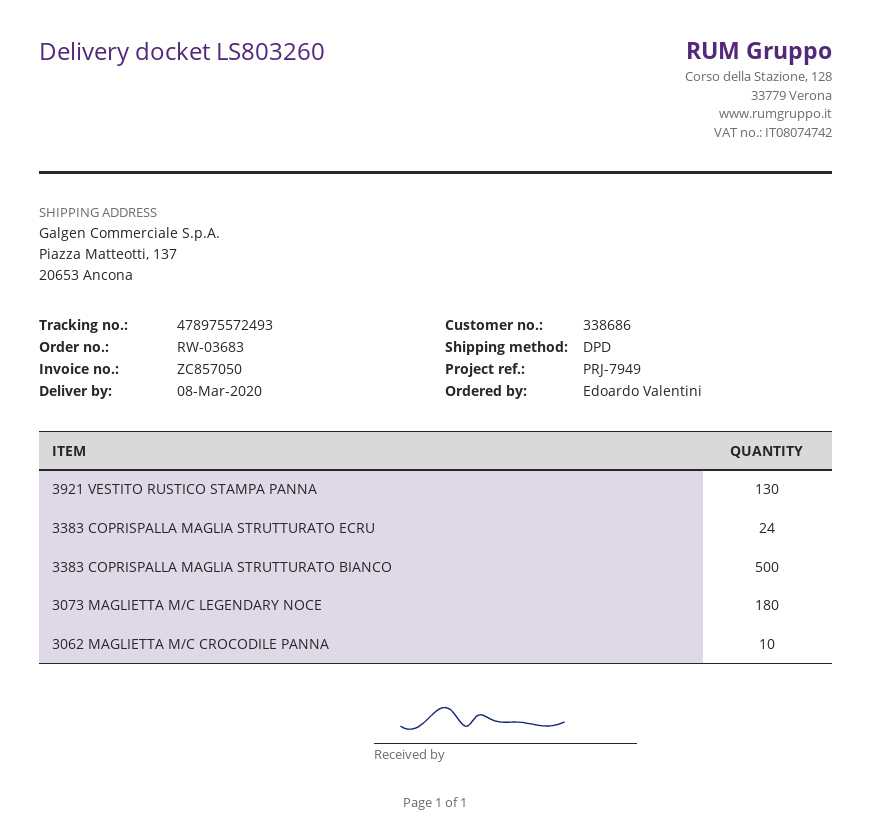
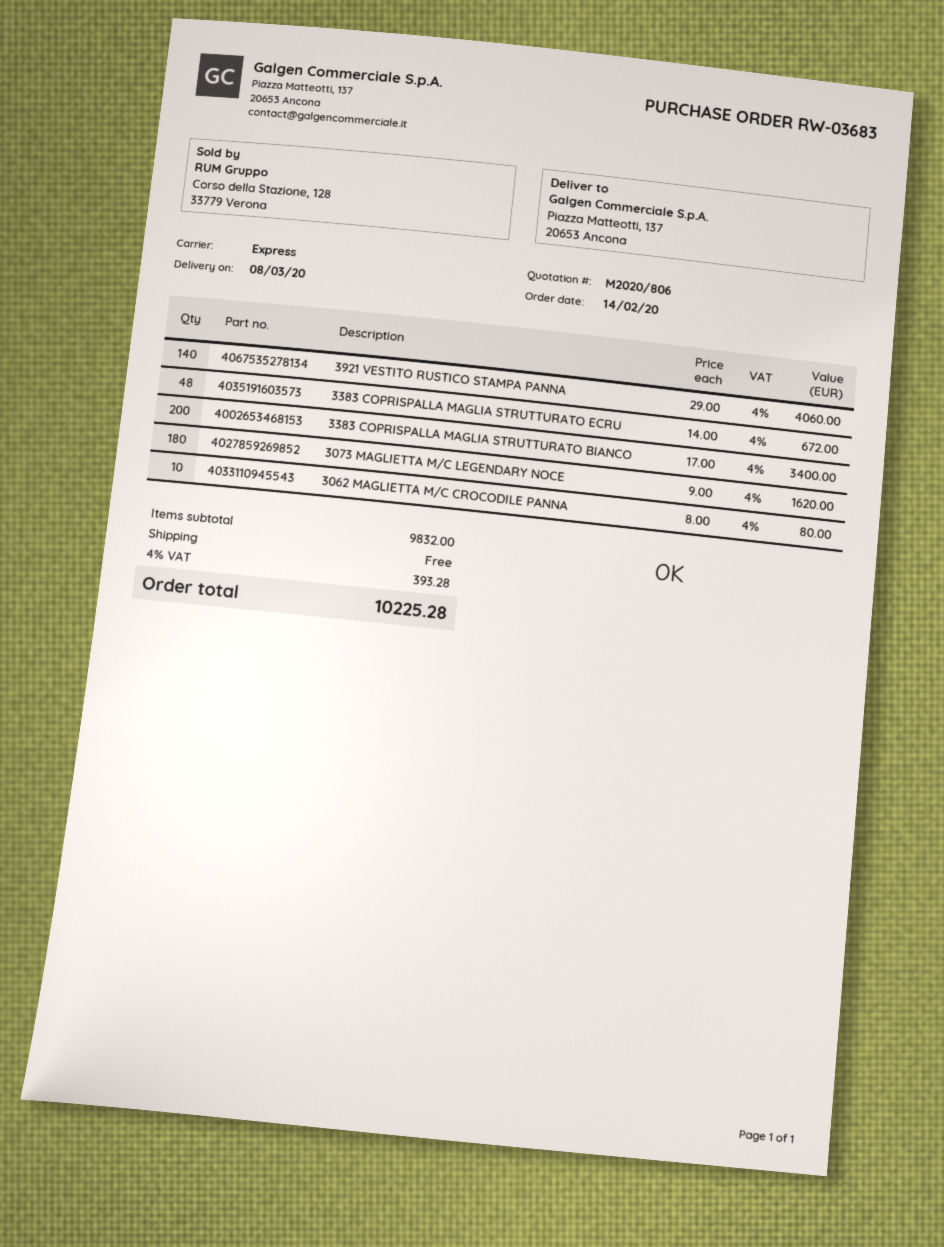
shipping method: DPD -> express
3921 VESTITO RUSTICO STAMPA PANNA: 130 -> 140
3383 COPRISPALLA MAGLIA STRUTTURATO ECRU: 24 -> 48
3383 COPRISPALLA MAGLIA STRUTTURATO BIANCO: 500 -> 200

